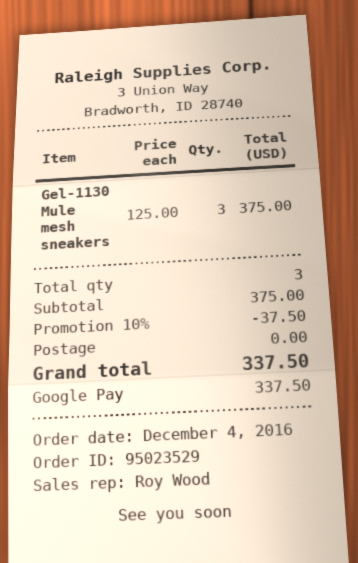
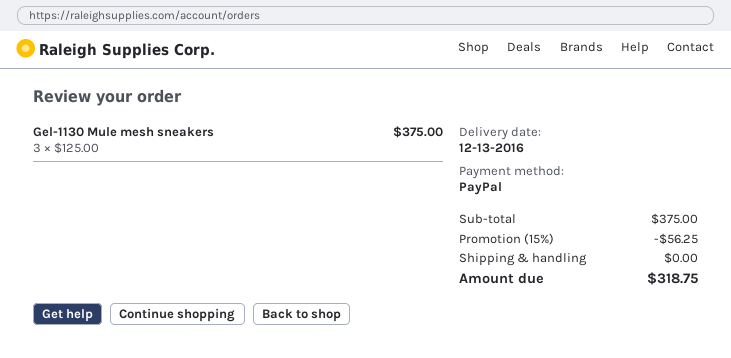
payment method: Google Pay -> PayPal
discount: 10% = 37.50 -> 15% = 56.25
total: 337.50 -> 318.75

